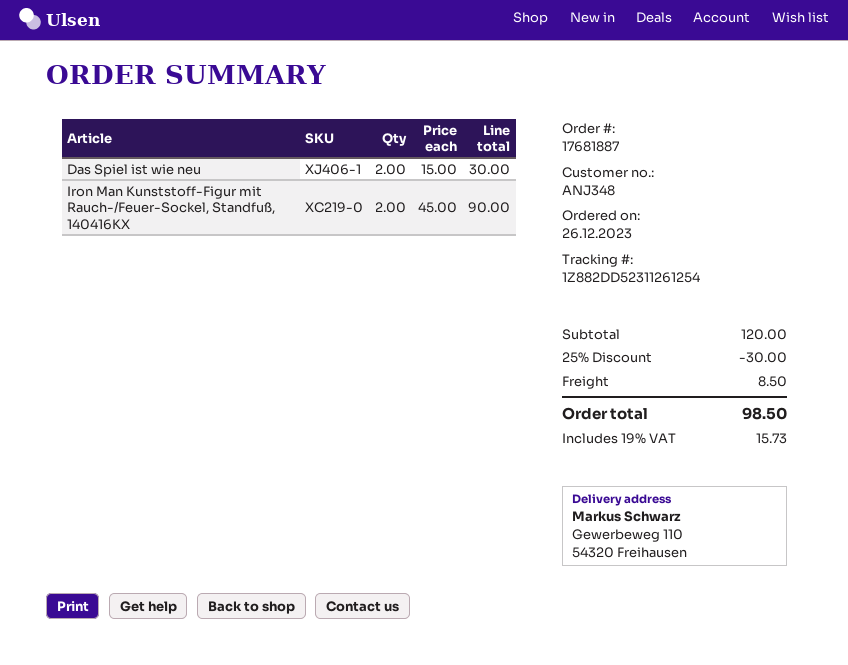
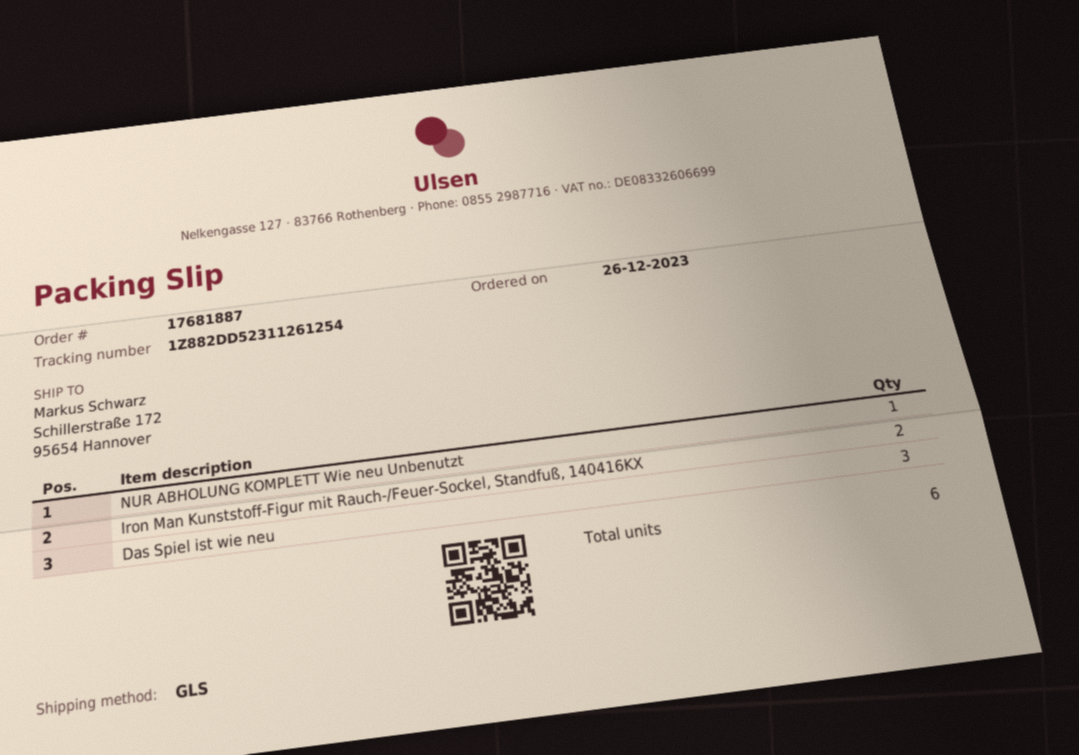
ship to: Gewerbeweg 110, 54320 Freihausen -> Schillerstraße 172, 95654 Hannover
Das Spiel ist wie neu: 2 -> 3
NUR ABHOLUNG KOMPLETT Wie neu Unbenutzt: none -> 1

